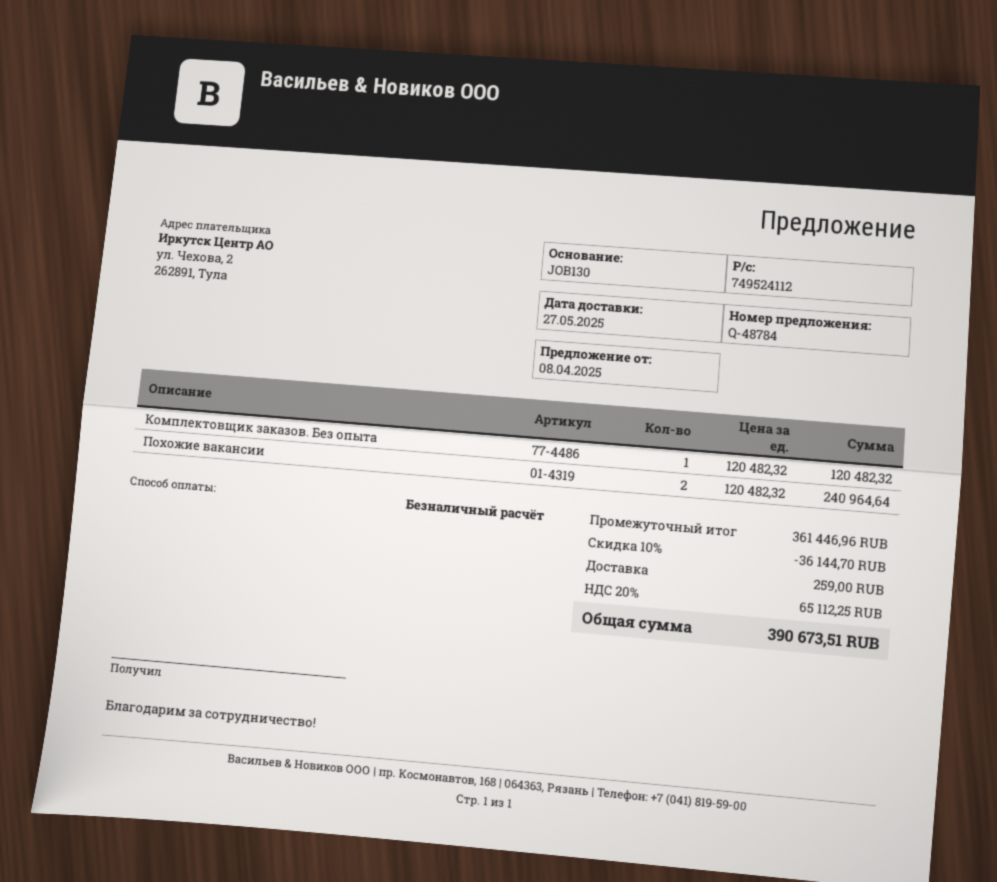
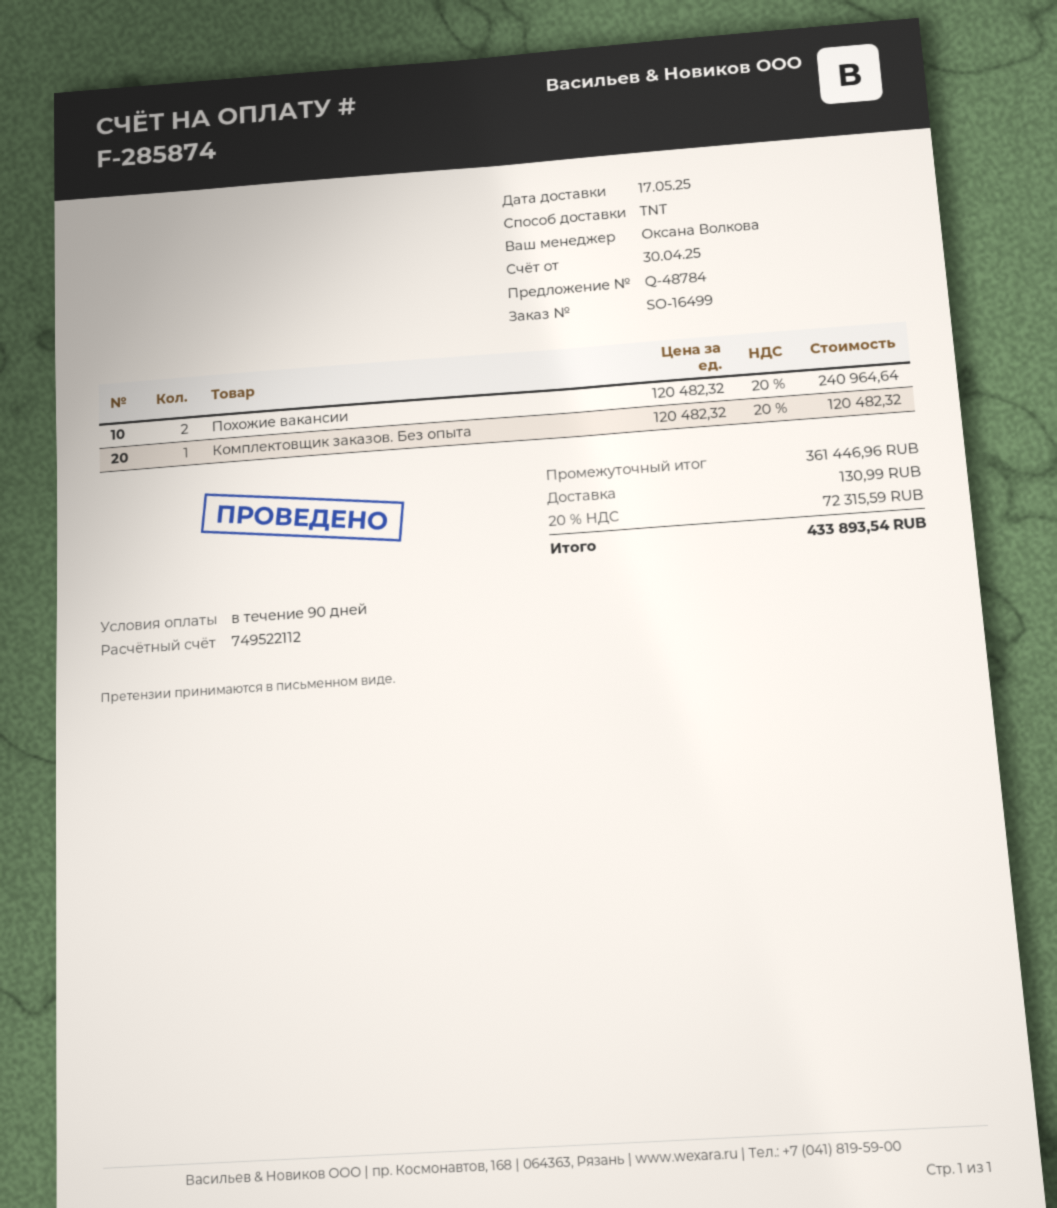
delivery date: 2025-05-27 -> 2025-05-17
bank account: 749524112 -> 749522112
discount: 10% = 36144.70 -> none
shipping: 259.00 -> 130.99
tax: 20% = 65112.25 -> 20% = 72315.59
total: 390673.51 -> 433893.54

